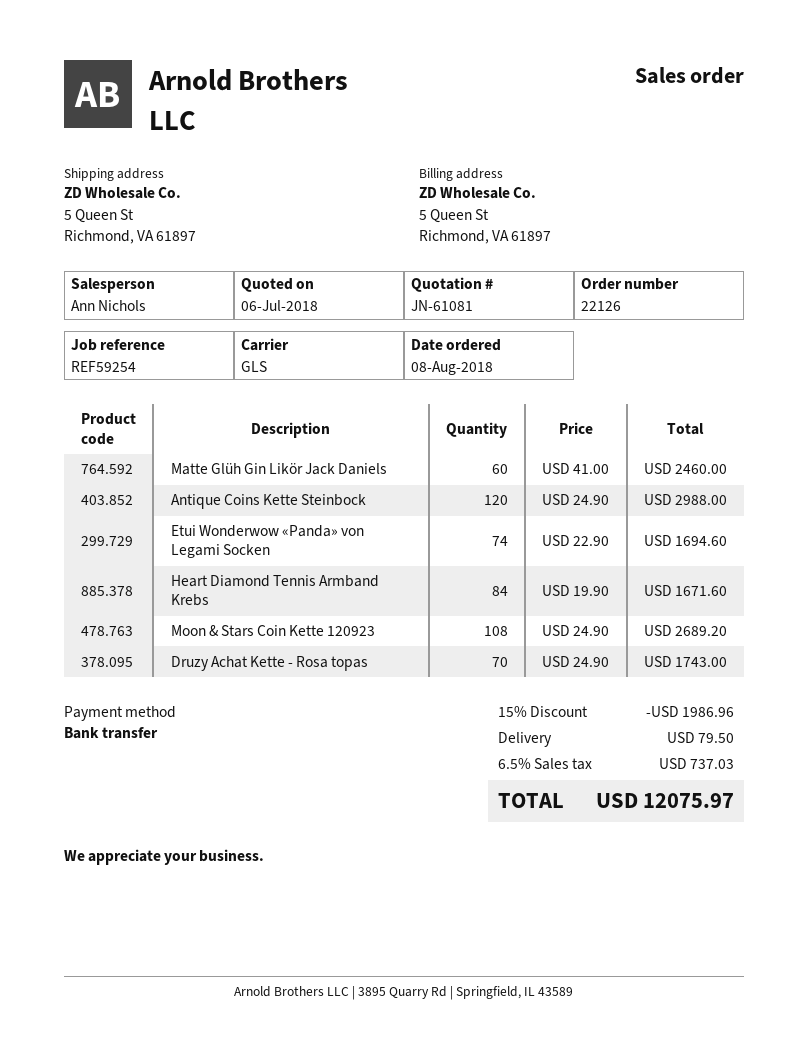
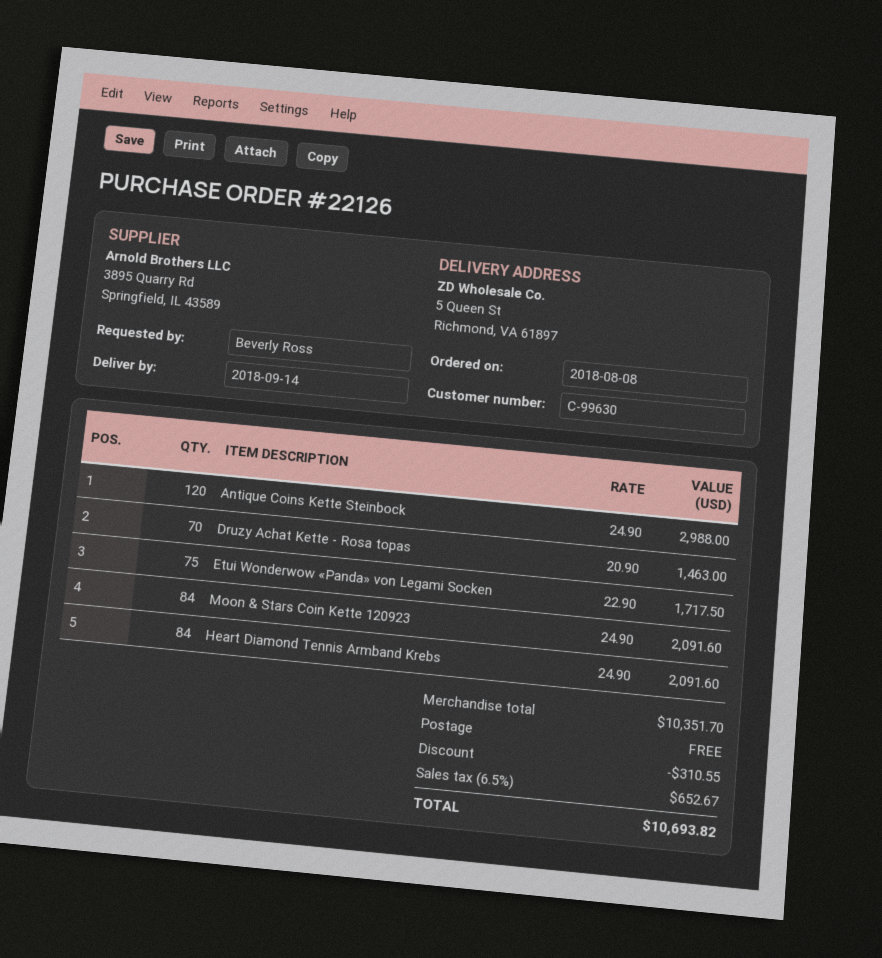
Matte Glüh Gin Likör Jack Daniels: 60 x 41.00 = 2460.00 -> none
Etui Wonderwow «Panda» von Legami Socken: 74 x 22.90 = 1694.60 -> 75 x 22.90 = 1717.50
Heart Diamond Tennis Armband Krebs: 84 x 19.90 = 1671.60 -> 84 x 24.90 = 2091.60
Moon & Stars Coin Kette 120923: 108 x 24.90 = 2689.20 -> 84 x 24.90 = 2091.60
Druzy Achat Kette - Rosa topas: 70 x 24.90 = 1743.00 -> 70 x 20.90 = 1463.00
discount: 1986.96 -> 310.55
shipping: 79.50 -> 0.00
tax: 6.5% = 737.03 -> 6.5% = 652.67
total: 12075.97 -> 10693.82

